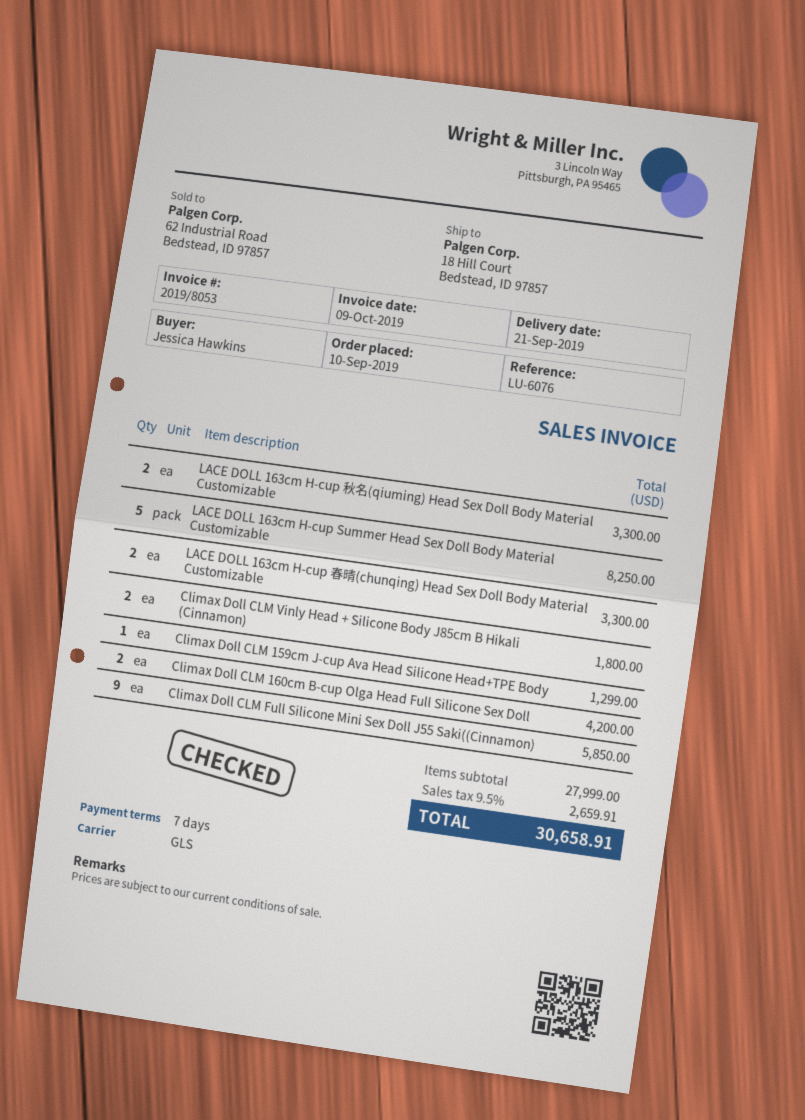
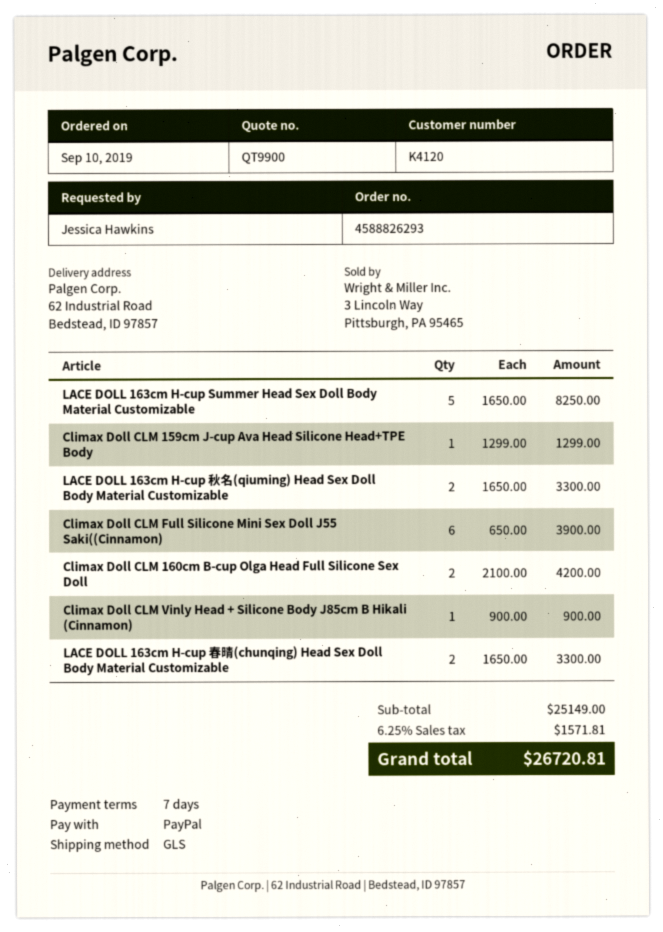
ship to: 18 Hill Court, Bedstead, ID 97857 -> 62 Industrial Road, Bedstead, ID 97857
Climax Doll CLM Vinly Head + Silicone Body J85cm B Hikali (Cinnamon): 2 for 1800.00 -> 1 for 900.00
Climax Doll CLM Full Silicone Mini Sex Doll J55 Saki((Cinnamon): 9 for 5850.00 -> 6 for 3900.00
subtotal: 27999.00 -> 25149.00
tax: 9.5% = 2659.91 -> 6.25% = 1571.81
total: 30658.91 -> 26720.81

